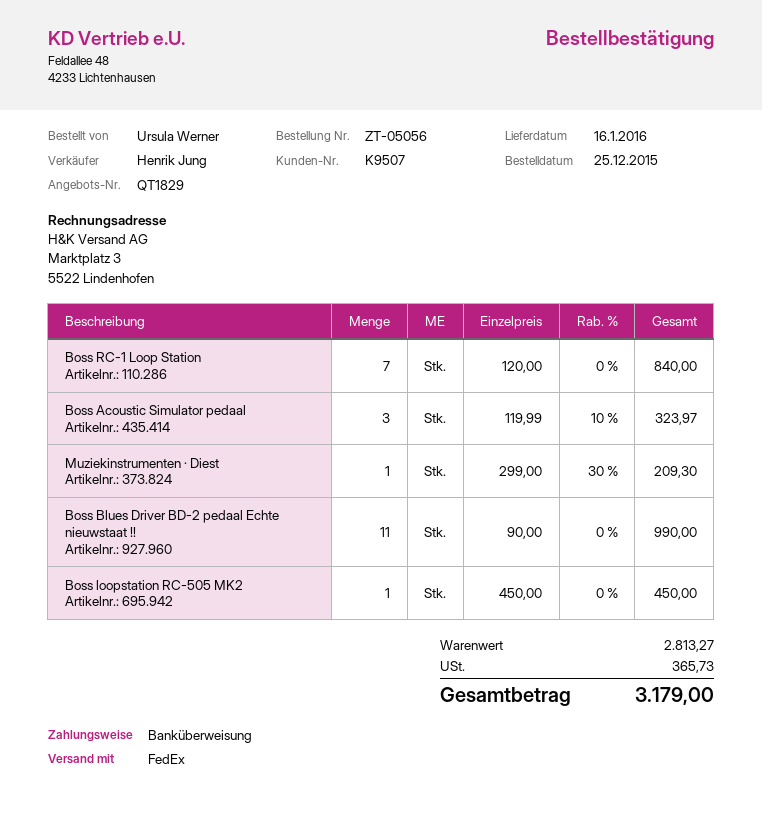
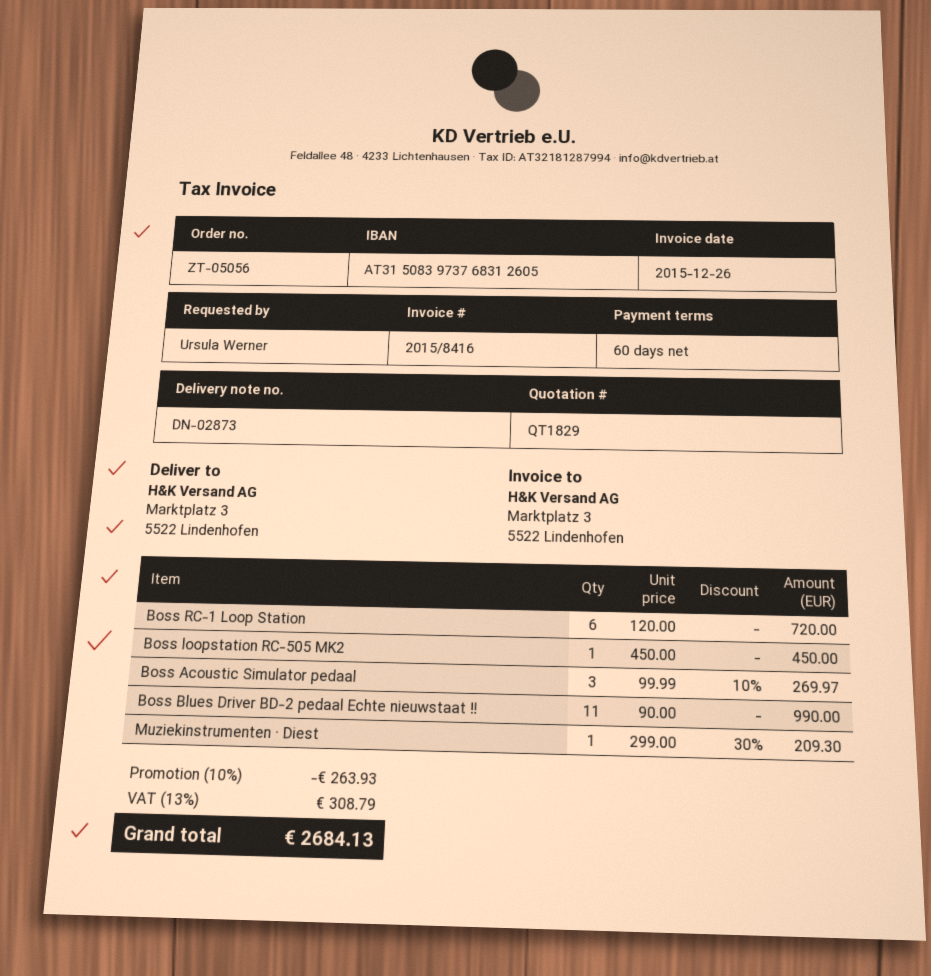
Boss RC-1 Loop Station: 7 x 120.00 = 840.00 -> 6 x 120.00 = 720.00
Boss Acoustic Simulator pedaal: 3 x 119.99 - 10% = 323.97 -> 3 x 99.99 - 10% = 269.97
discount: none -> 10% = 263.93
tax: 365.73 -> 308.79
total: 3179.00 -> 2684.13

